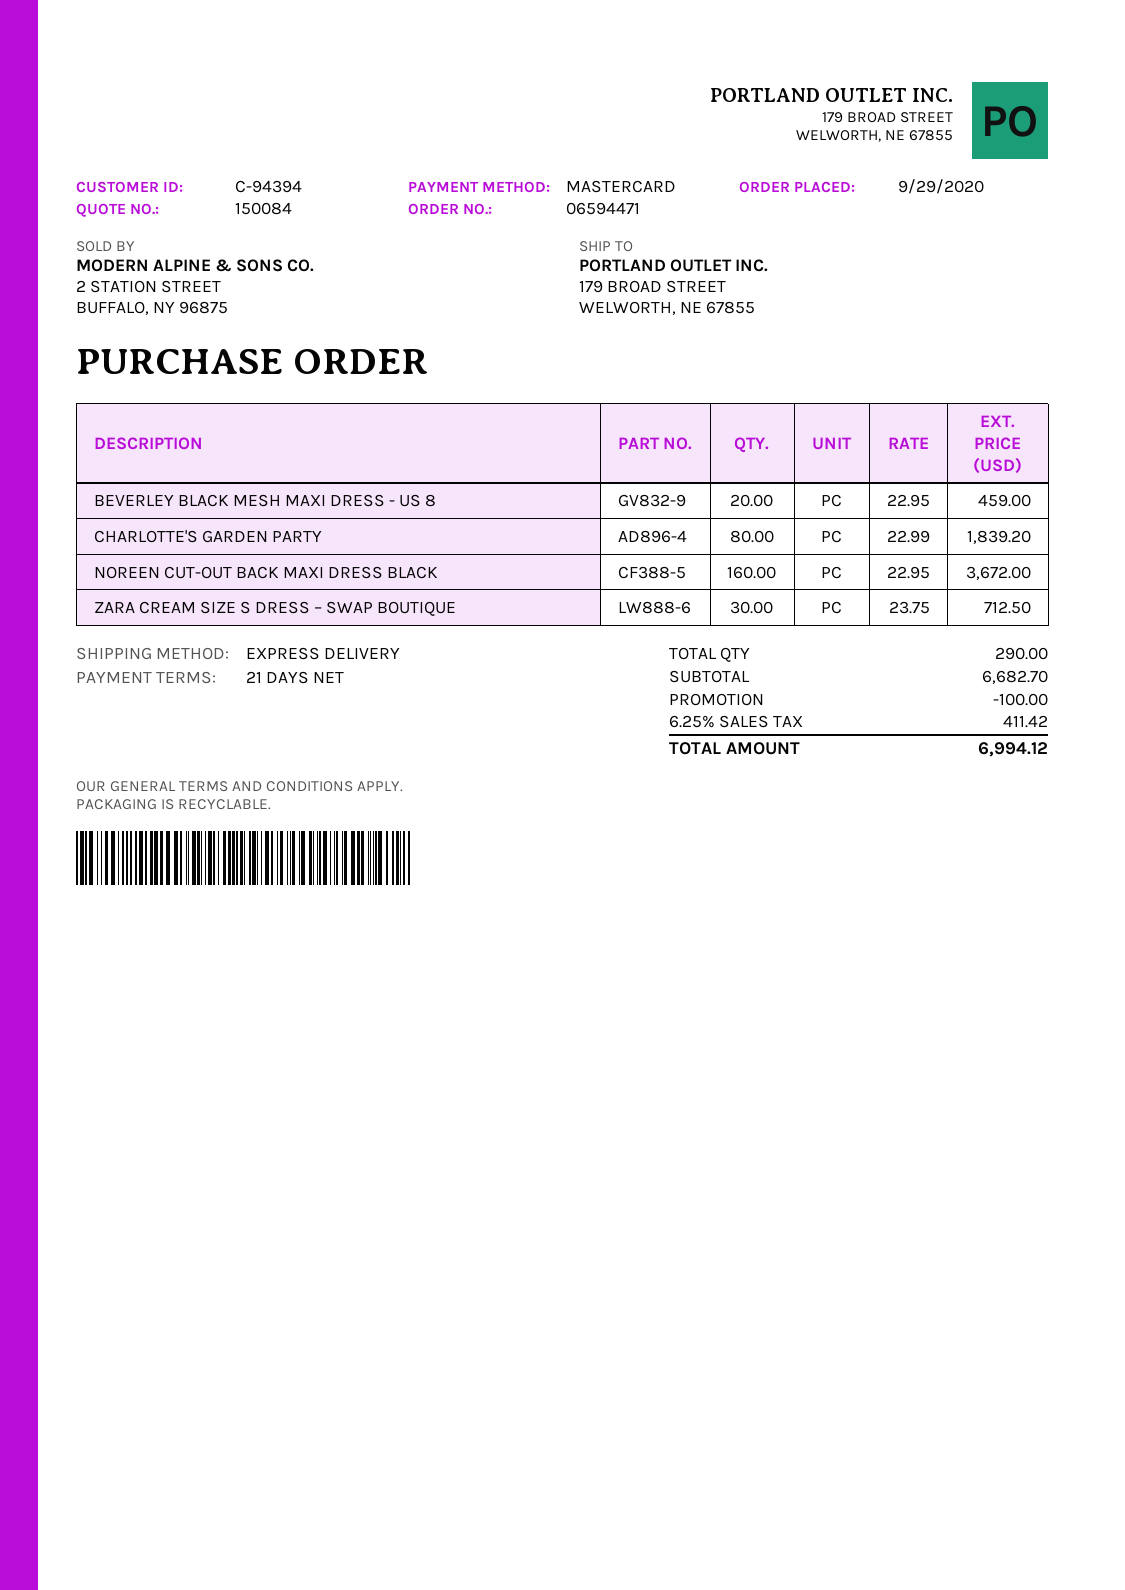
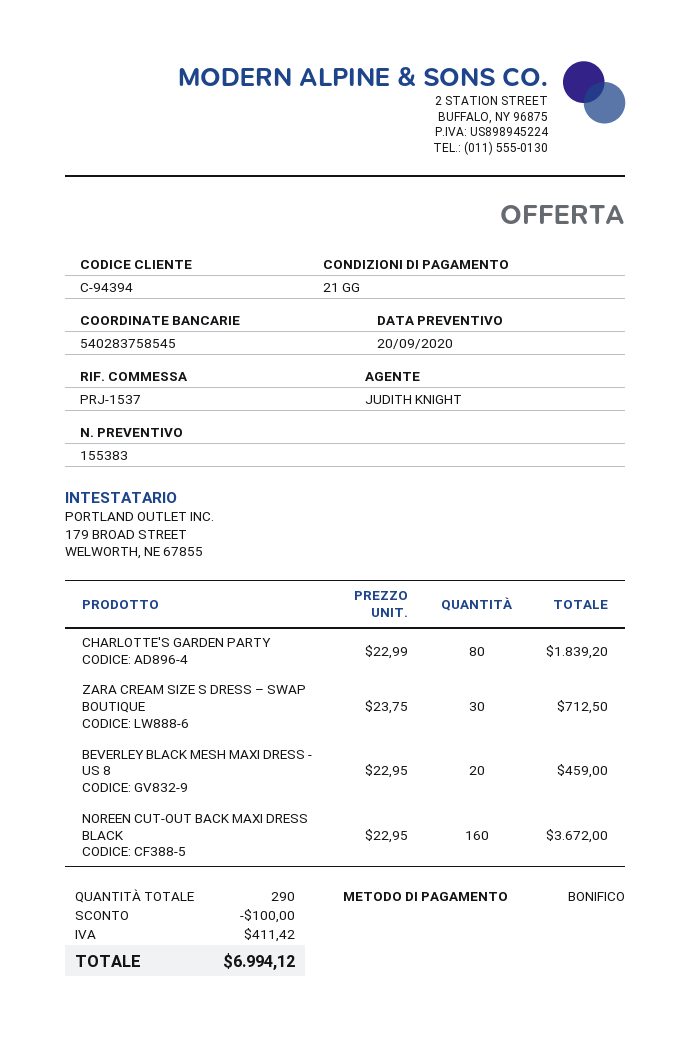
quote number: 150084 -> 155383
payment method: Mastercard -> bank transfer

